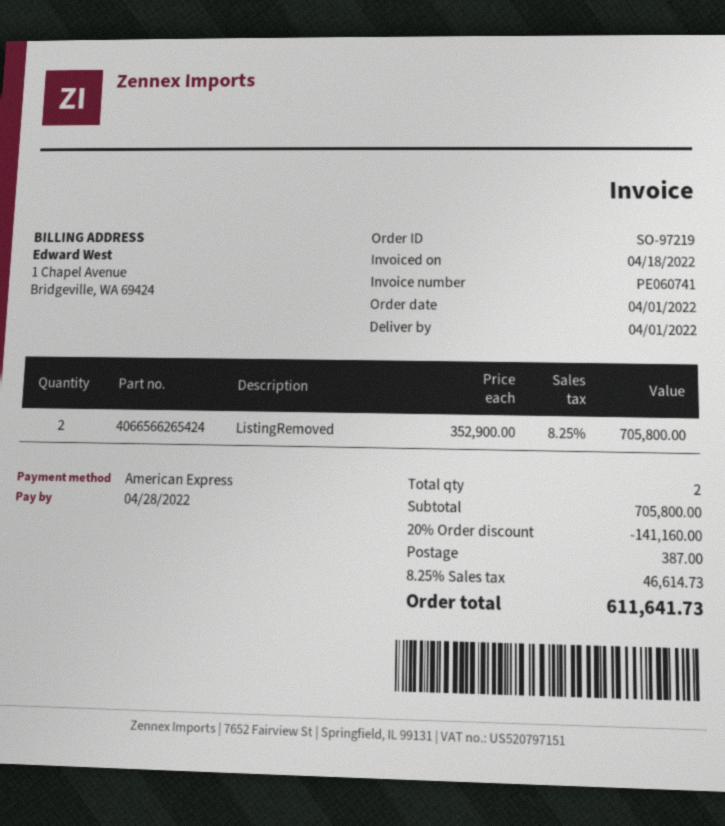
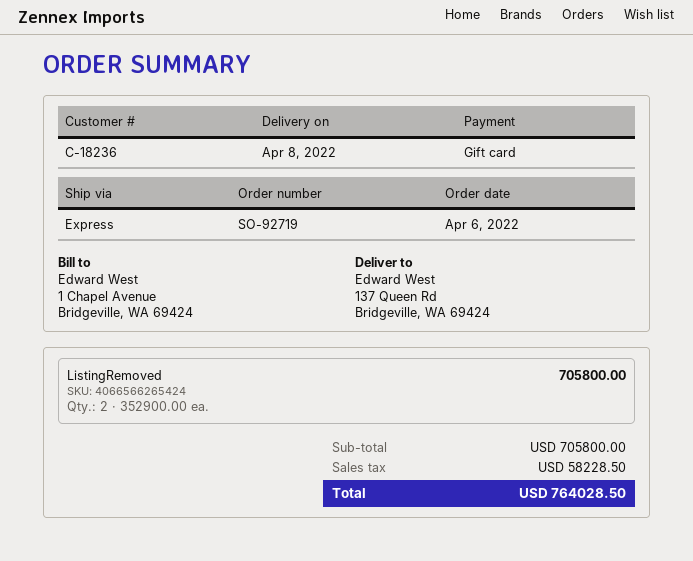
order number: SO-97219 -> SO-92719
order date: 2022-04-01 -> 2022-04-06
delivery date: 2022-04-01 -> 2022-04-08
payment method: American Express -> gift card
discount: 20% = 141160.00 -> none
shipping: 387.00 -> none
tax: 46614.73 -> 58228.50
total: 611641.73 -> 764028.50

